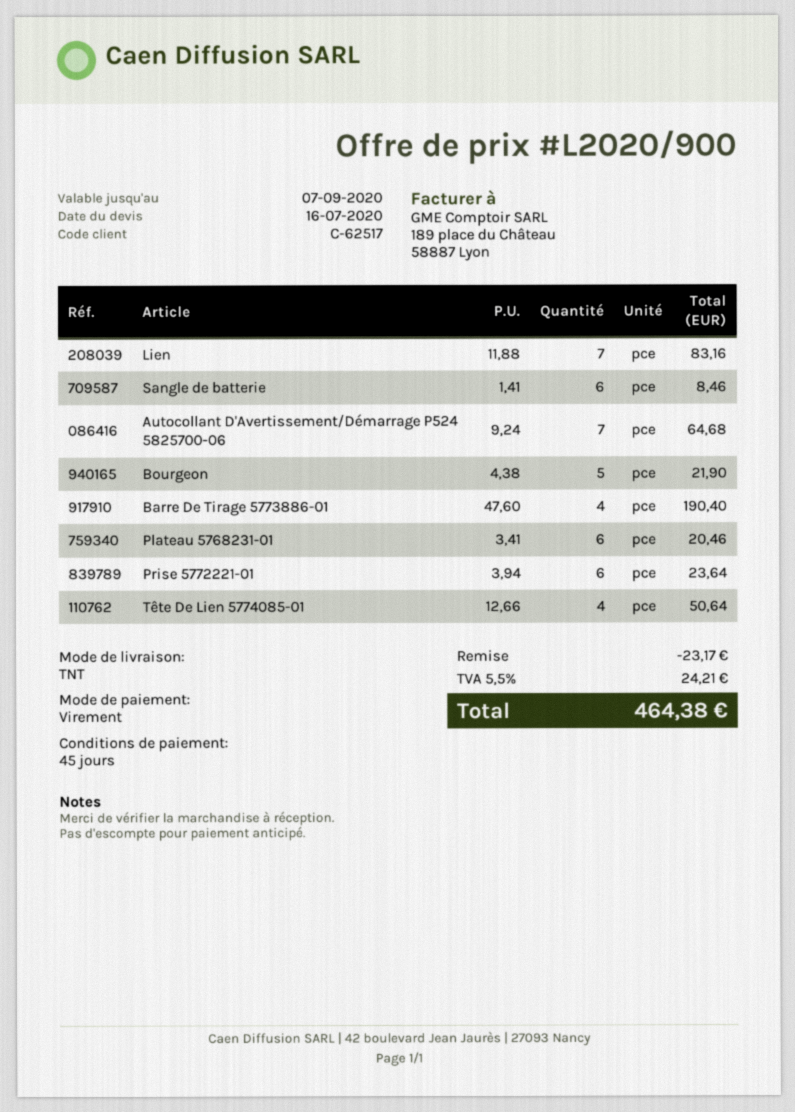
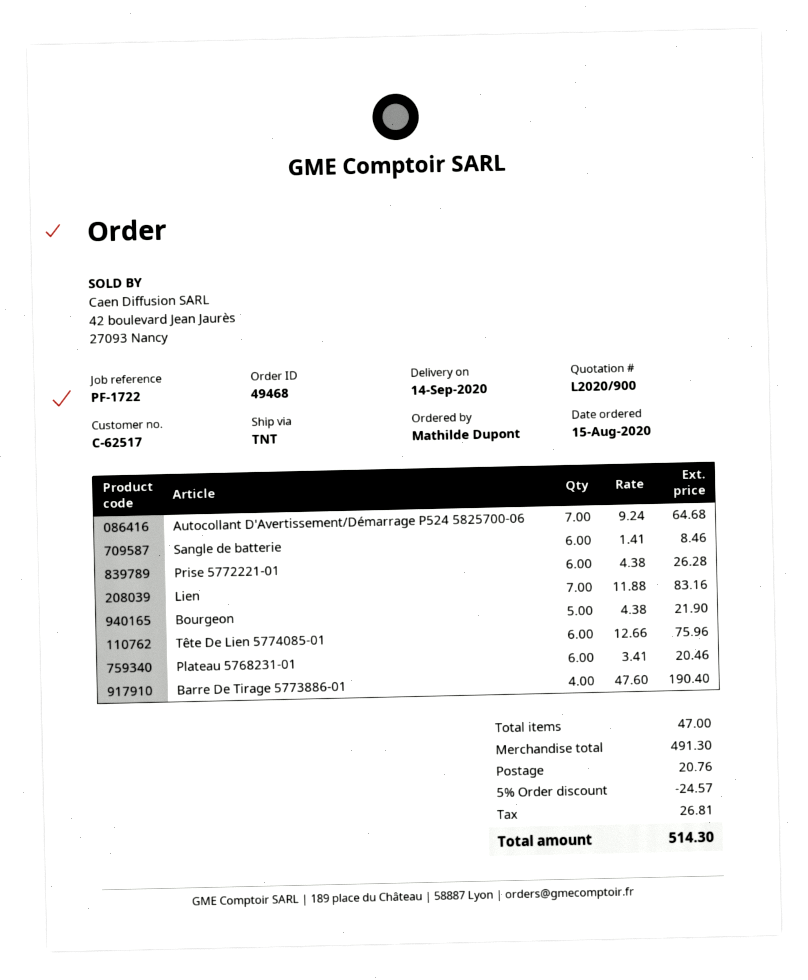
Prise 5772221-01: 6 x 3.94 = 23.64 -> 6 x 4.38 = 26.28
Tête De Lien 5774085-01: 4 x 12.66 = 50.64 -> 6 x 12.66 = 75.96
discount: 23.17 -> 24.57
shipping: none -> 20.76
tax: 24.21 -> 26.81
total: 464.38 -> 514.30

